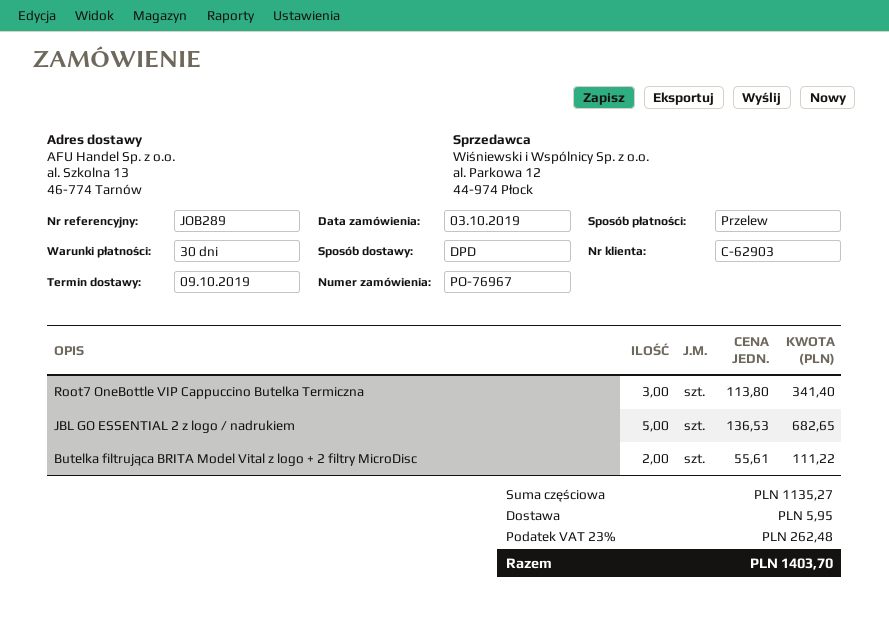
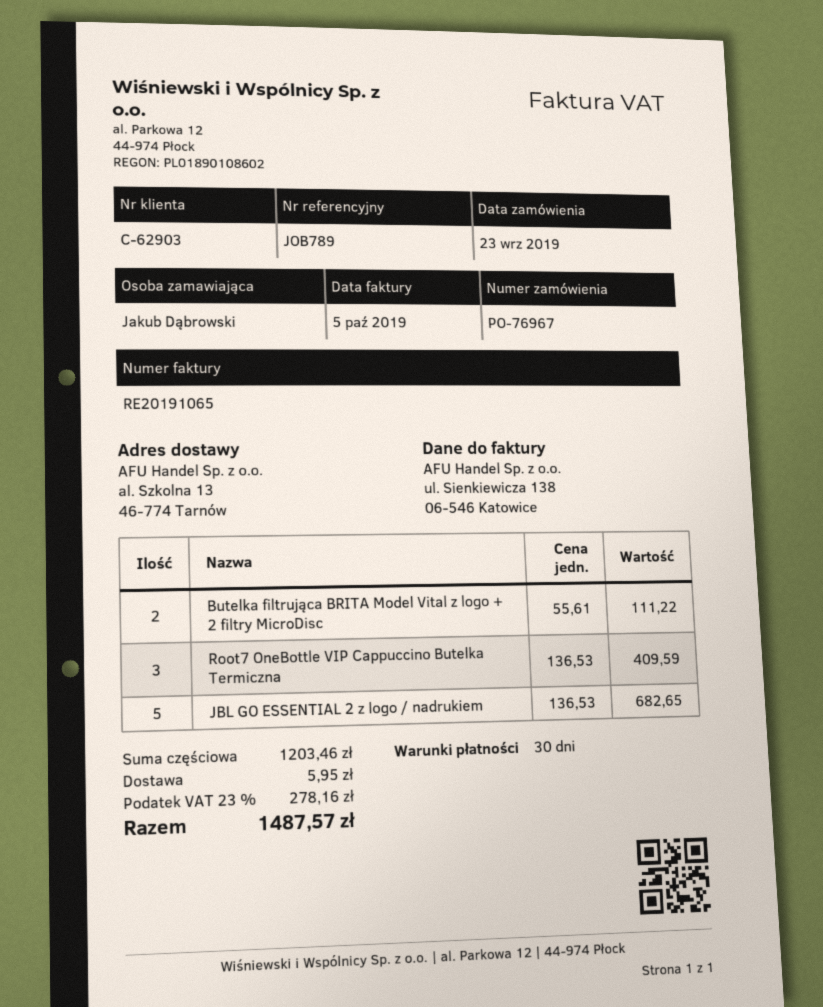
order date: 2019-10-03 -> 2019-09-23
reference: JOB289 -> JOB789
Root7 OneBottle VIP Cappuccino Butelka Termiczna: 3 x 113.80 = 341.40 -> 3 x 136.53 = 409.59
subtotal: 1135.27 -> 1203.46
tax: 23% = 262.48 -> 23% = 278.16
total: 1403.70 -> 1487.57

